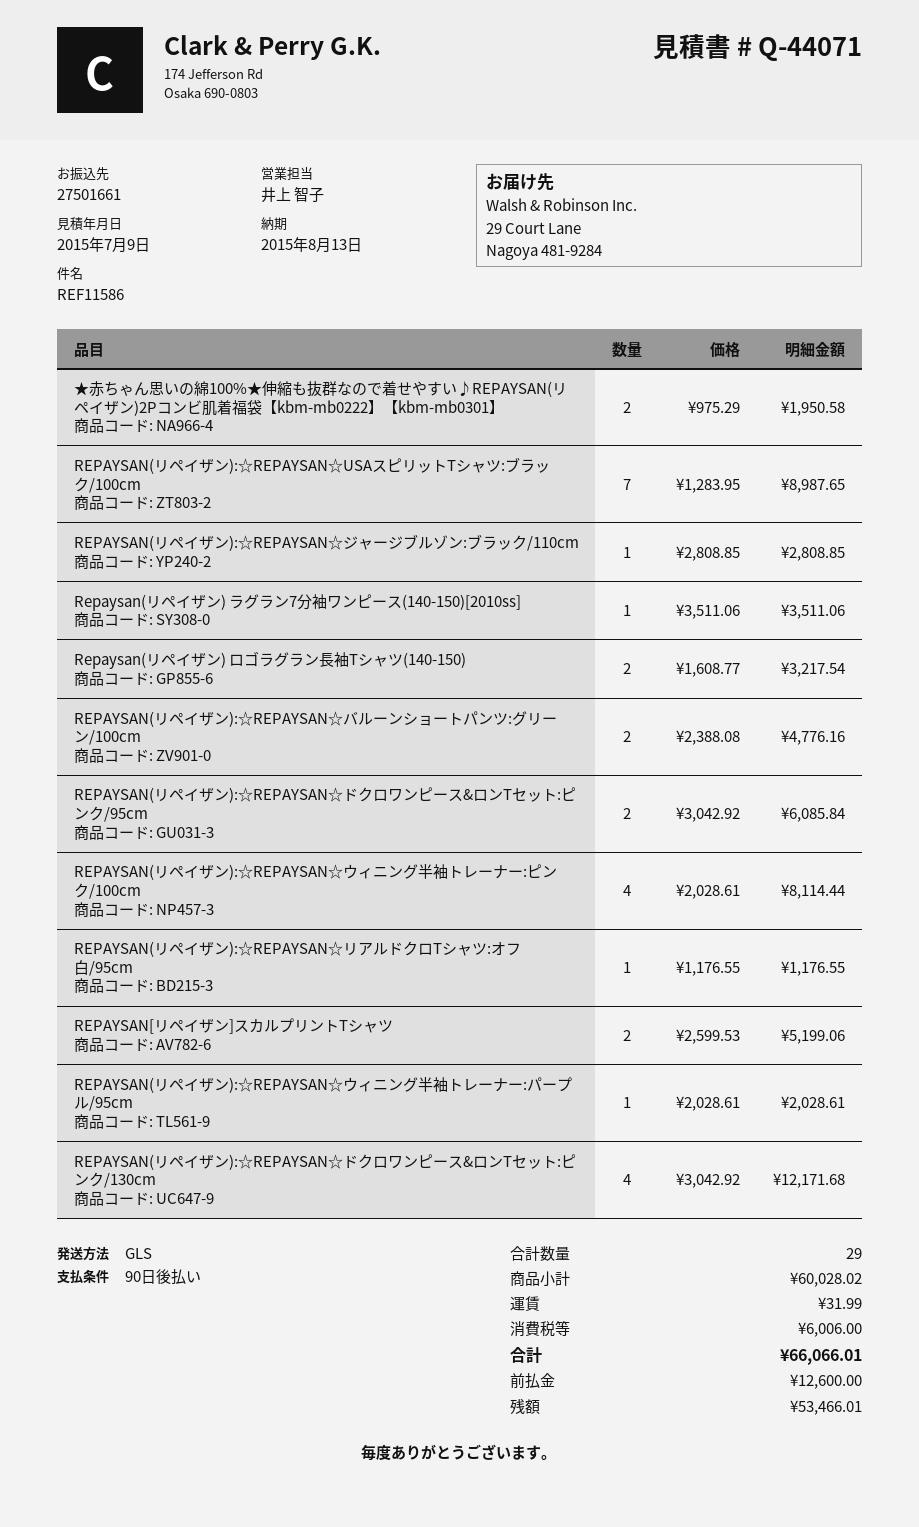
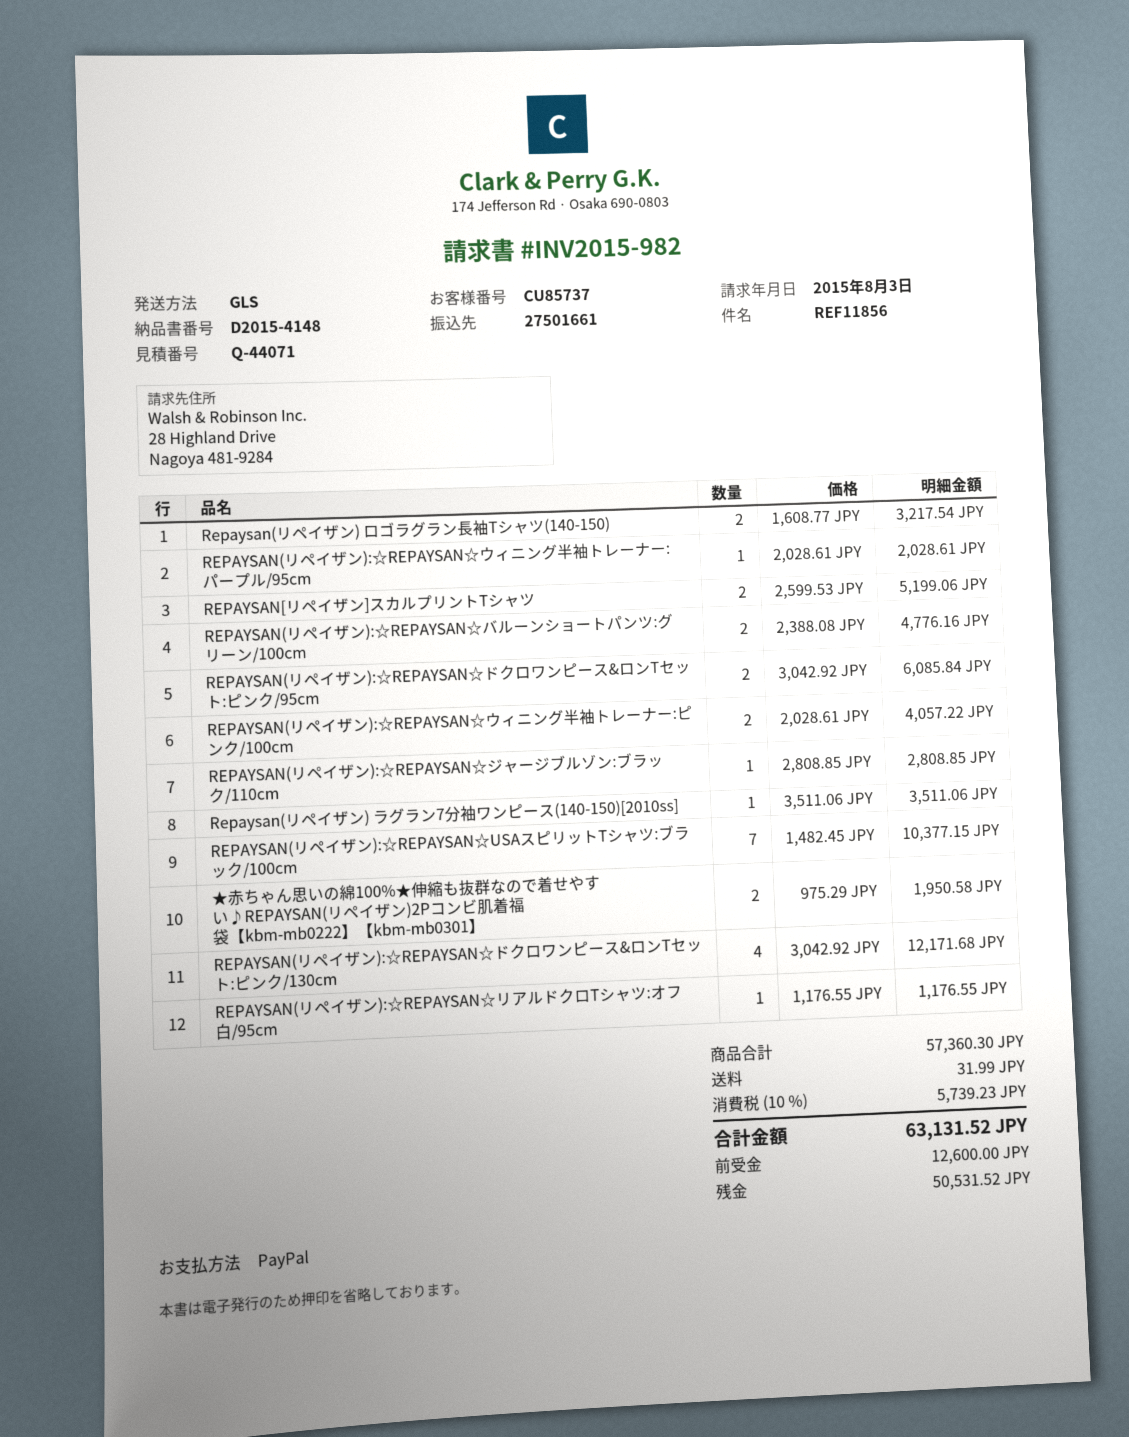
reference: REF11586 -> REF11856
REPAYSAN(リペイザン):☆REPAYSAN☆USAスピリットTシャツ:ブラック/100cm: 7 x 1283.95 = 8987.65 -> 7 x 1482.45 = 10377.15
REPAYSAN(リペイザン):☆REPAYSAN☆ウィニング半袖トレーナー:ピンク/100cm: 4 x 2028.61 = 8114.44 -> 2 x 2028.61 = 4057.22
subtotal: 60028.02 -> 57360.30
tax: 6006.00 -> 5739.23
total: 66066.01 -> 63131.52
balance: 53466.01 -> 50531.52

